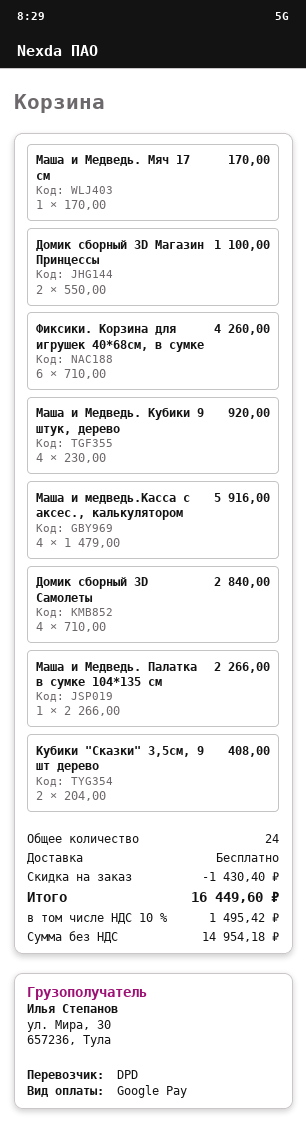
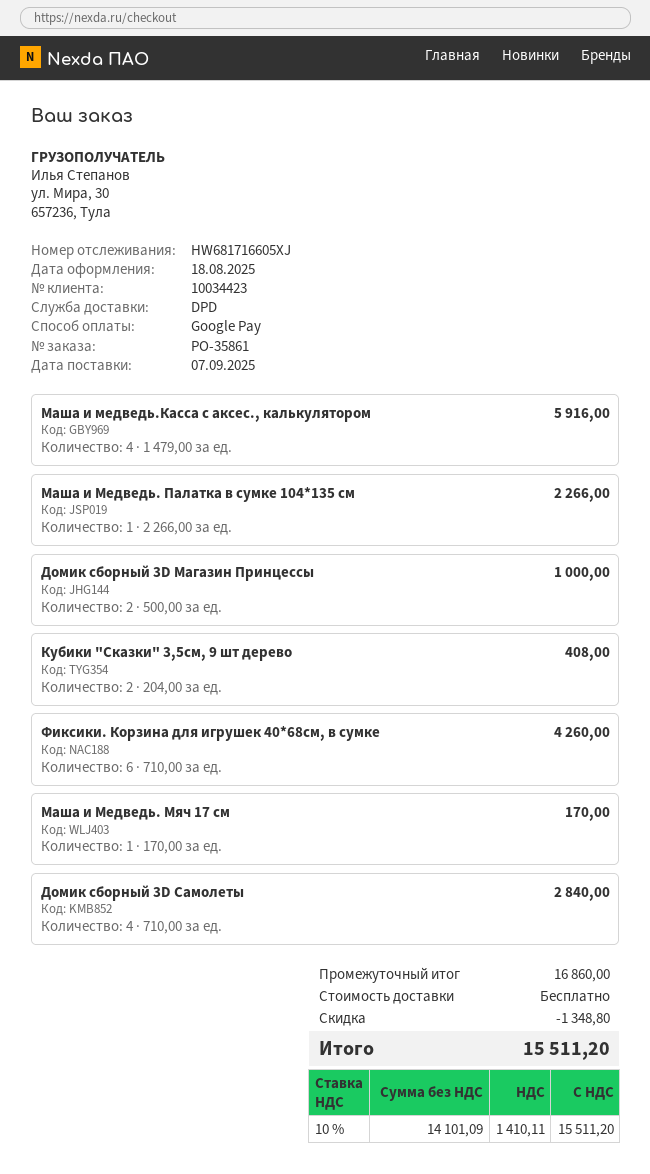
Домик сборный 3D Магазин Принцессы: 2 x 550.00 = 1100.00 -> 2 x 500.00 = 1000.00
Маша и Медведь. Кубики 9 штук, дерево: 4 x 230.00 = 920.00 -> none
discount: 1430.40 -> 1348.80
net: 14954.18 -> 14101.09
tax: 10% = 1495.42 -> 10% = 1410.11
total: 16449.60 -> 15511.20

